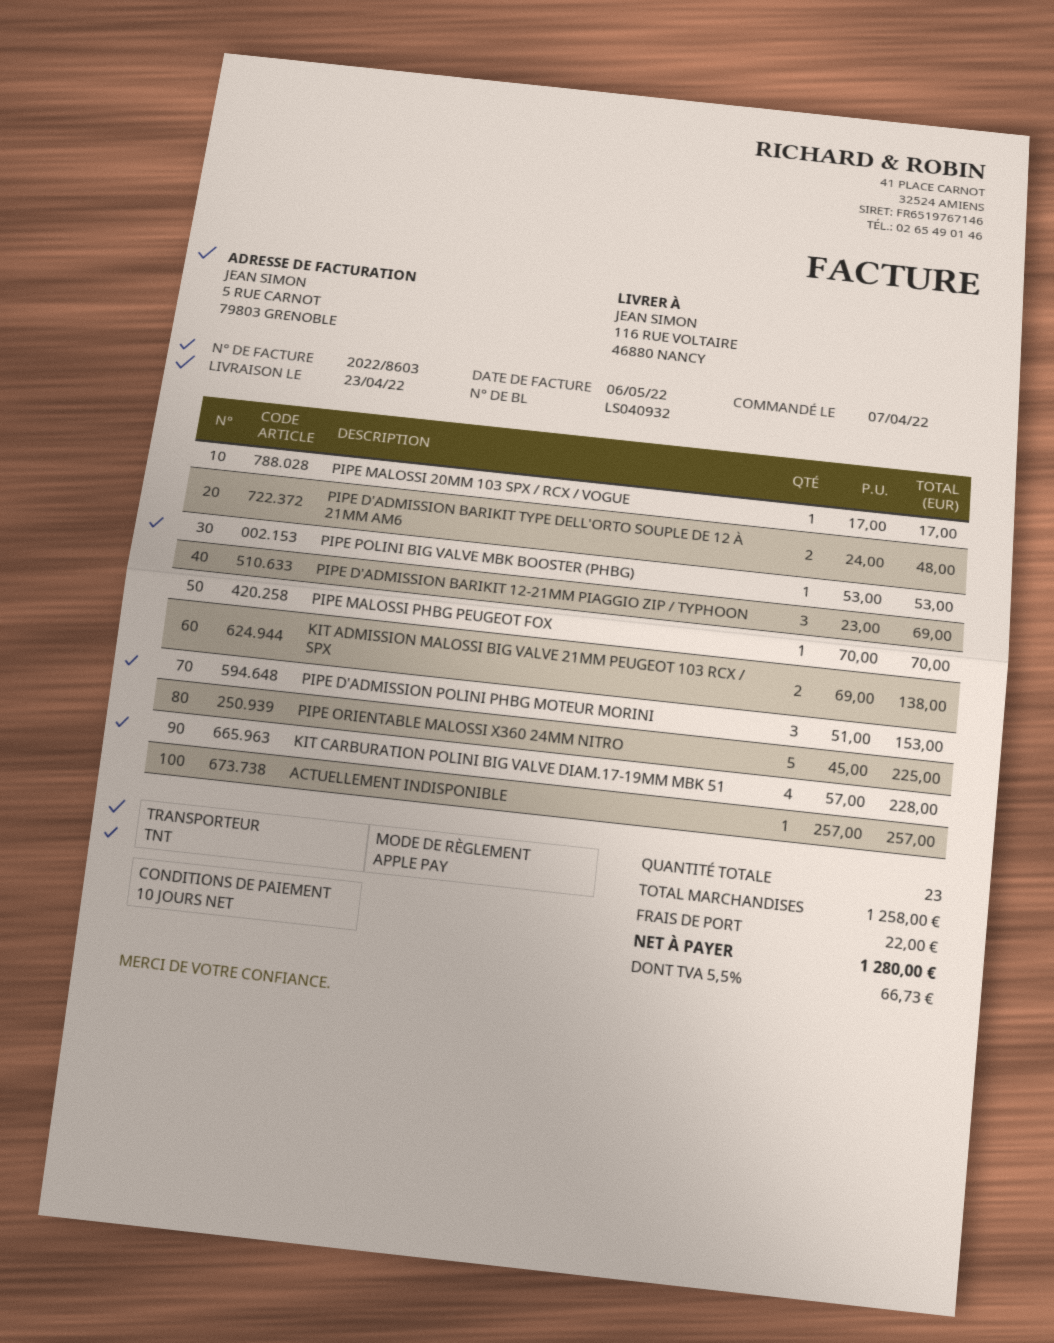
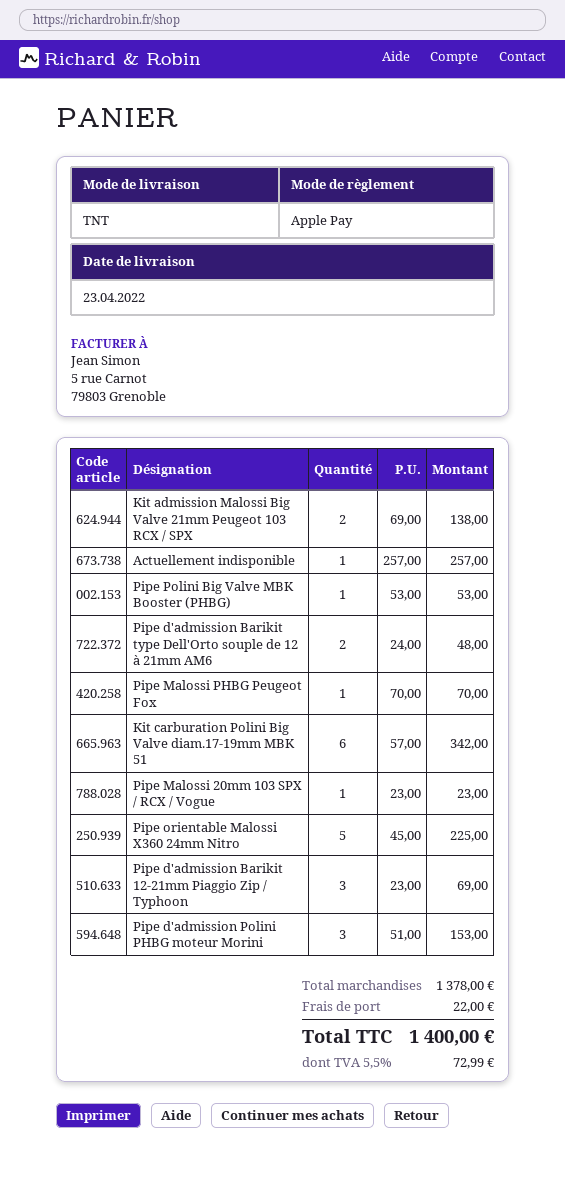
PIPE MALOSSI 20MM 103 SPX / RCX / VOGUE: 1 x 17.00 = 17.00 -> 1 x 23.00 = 23.00
KIT CARBURATION POLINI BIG VALVE DIAM.17-19MM MBK 51: 4 x 57.00 = 228.00 -> 6 x 57.00 = 342.00
subtotal: 1258.00 -> 1378.00
tax: 5.5% = 66.73 -> 5.5% = 72.99
total: 1280.00 -> 1400.00

